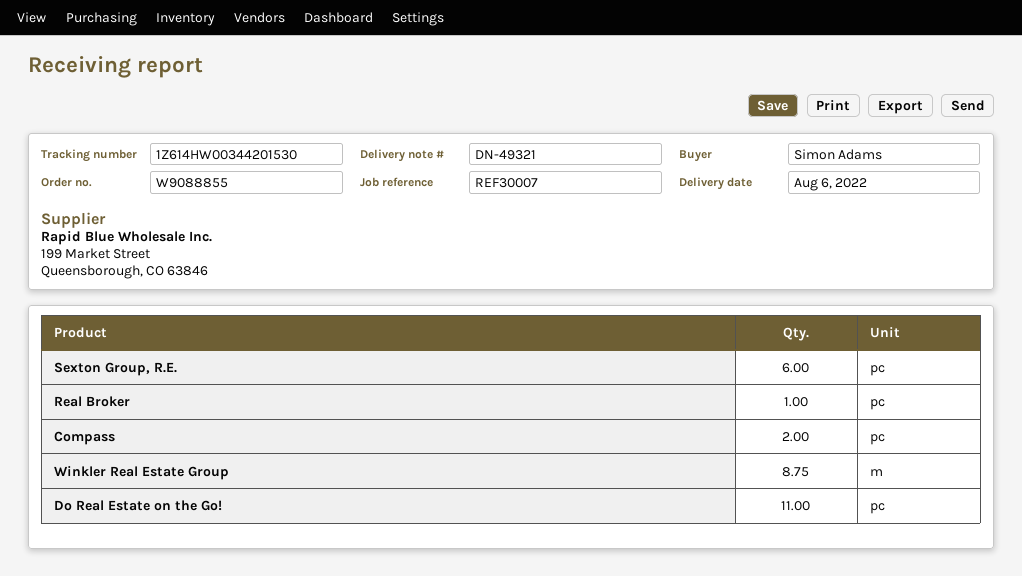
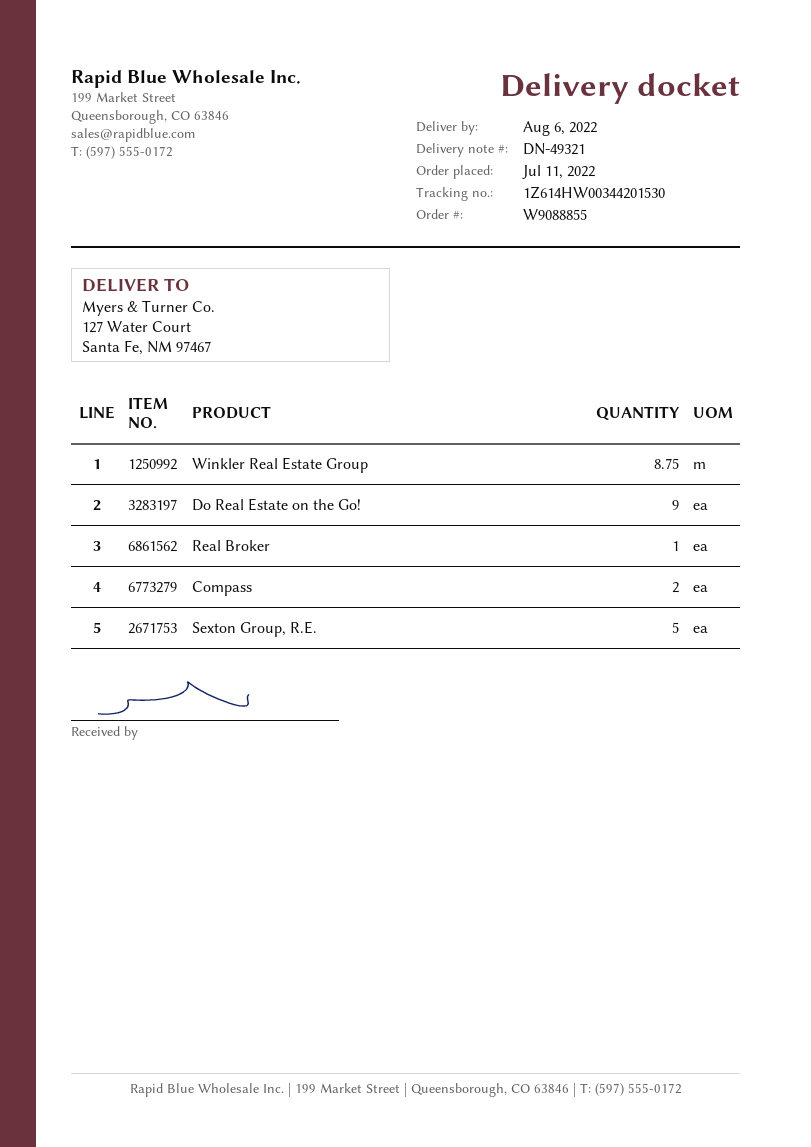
Sexton Group, R.E.: 6 -> 5
Do Real Estate on the Go!: 11 -> 9

